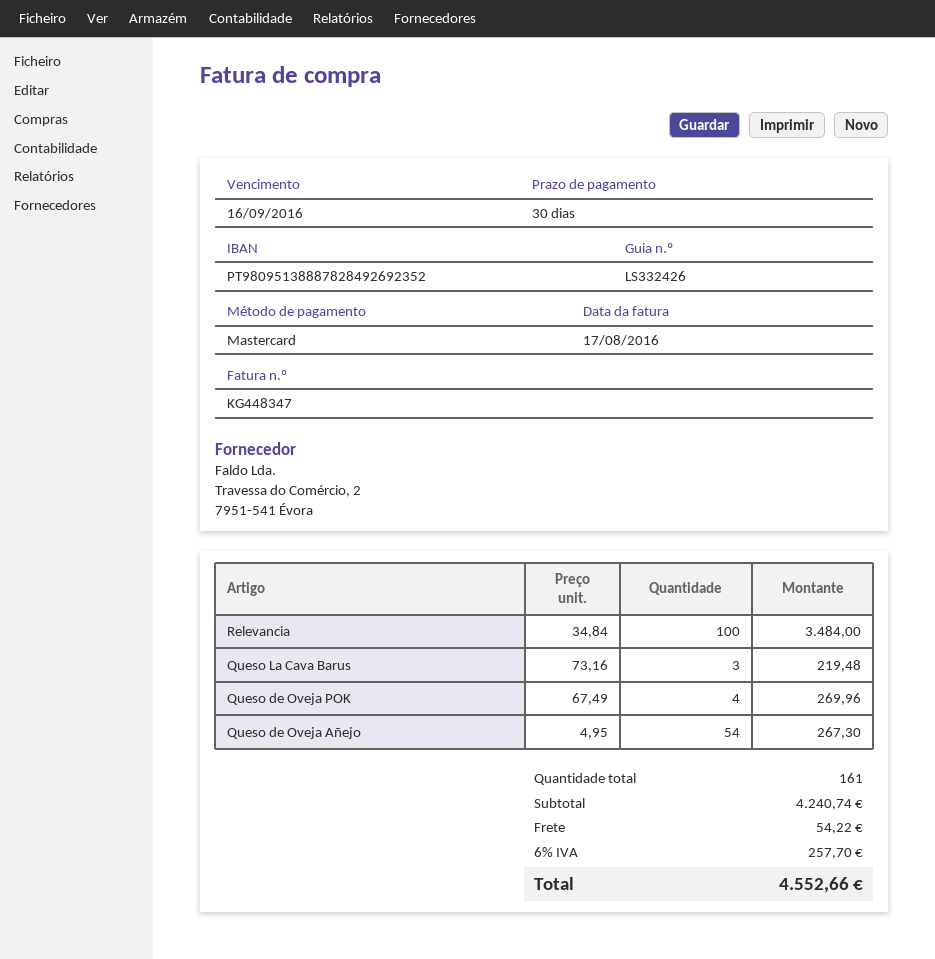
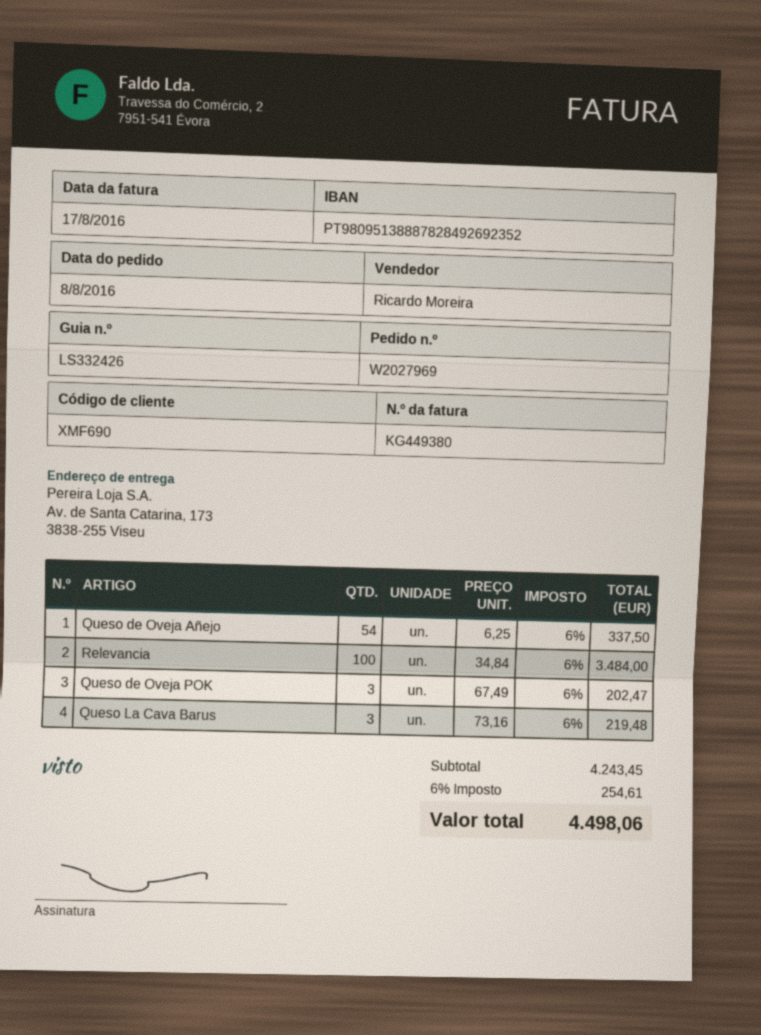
invoice number: KG448347 -> KG449380
Queso de Oveja POK: 4 x 67.49 = 269.96 -> 3 x 67.49 = 202.47
Queso de Oveja Añejo: 54 x 4.95 = 267.30 -> 54 x 6.25 = 337.50
subtotal: 4240.74 -> 4243.45
shipping: 54.22 -> none
tax: 6% = 257.70 -> 6% = 254.61
total: 4552.66 -> 4498.06

